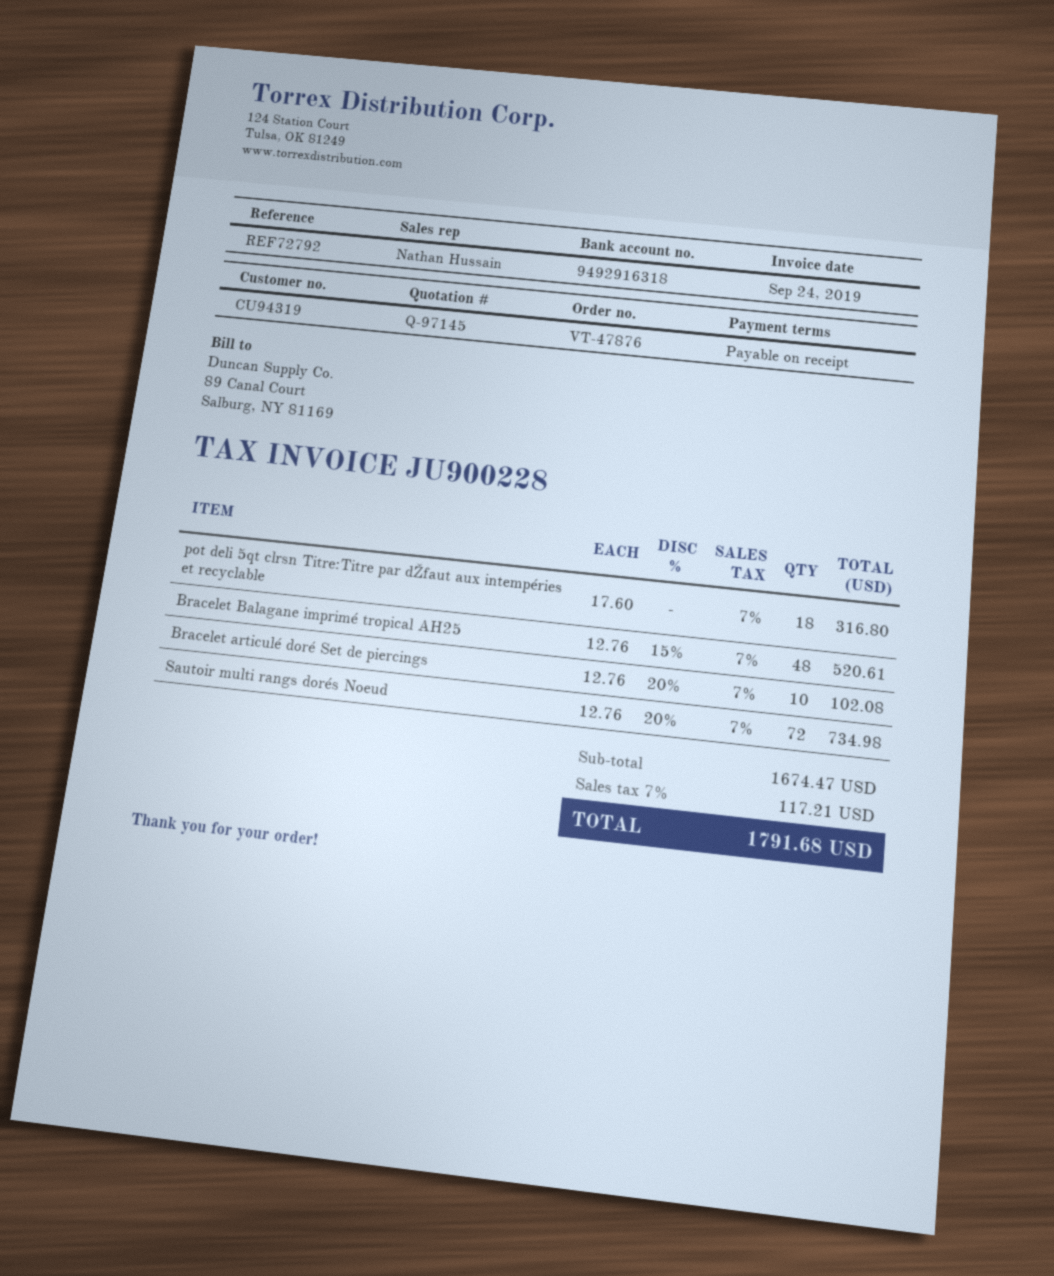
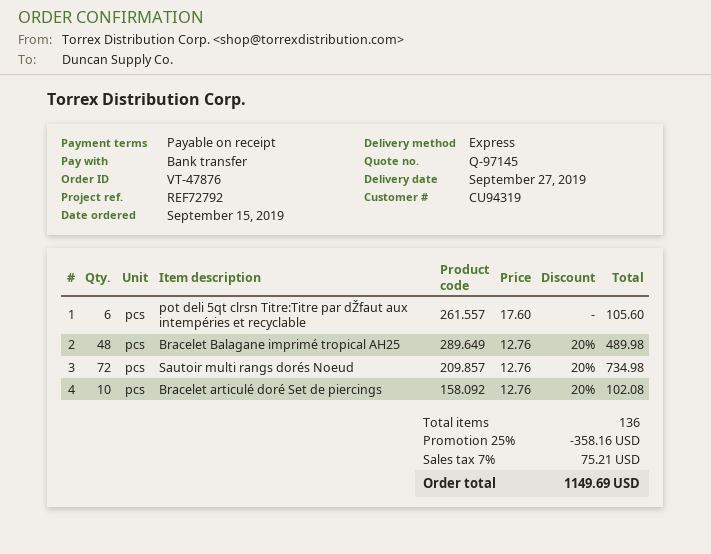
pot deli 5qt clrsn Titre:Titre par dŽfaut aux intempéries et recyclable: 18 x 17.60 = 316.80 -> 6 x 17.60 = 105.60
Bracelet Balagane imprimé tropical AH25: 48 x 12.76 - 15% = 520.61 -> 48 x 12.76 - 20% = 489.98
discount: none -> 25% = 358.16
tax: 7% = 117.21 -> 7% = 75.21
total: 1791.68 -> 1149.69

